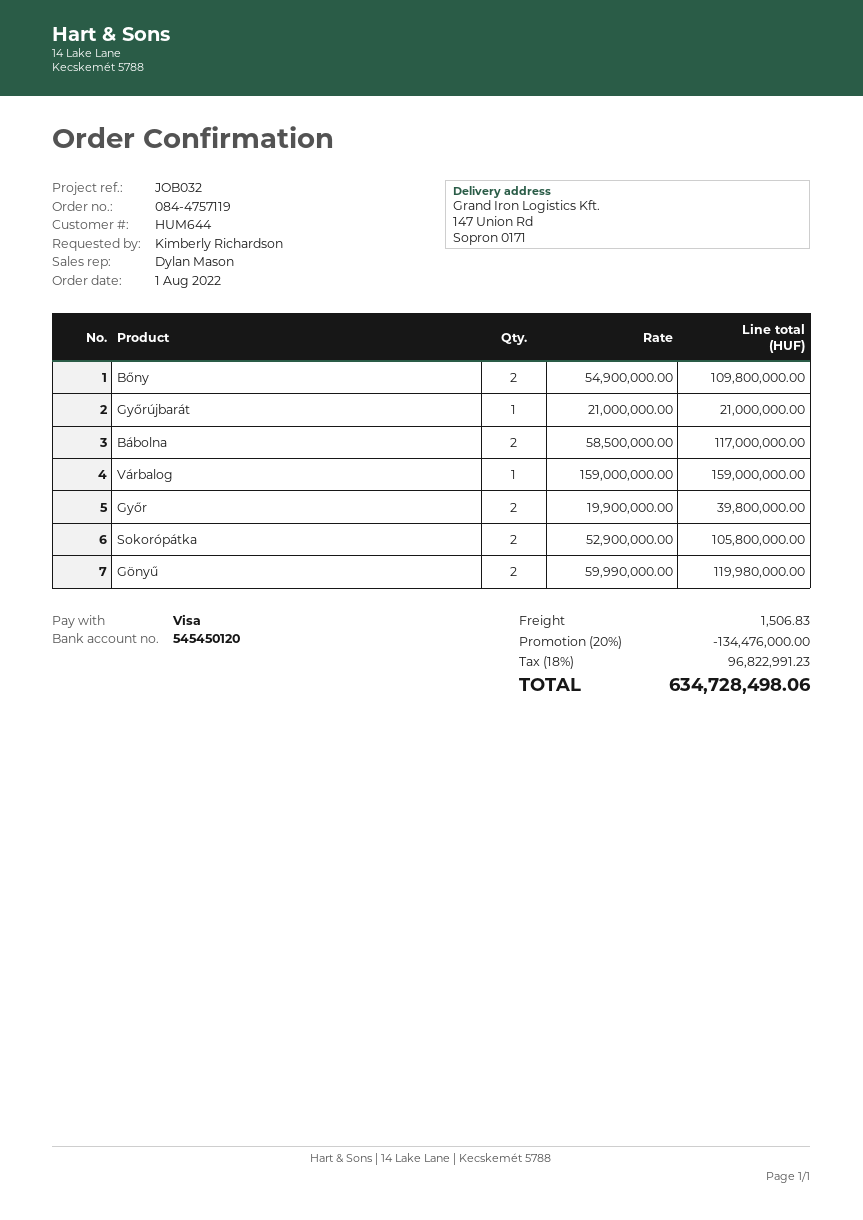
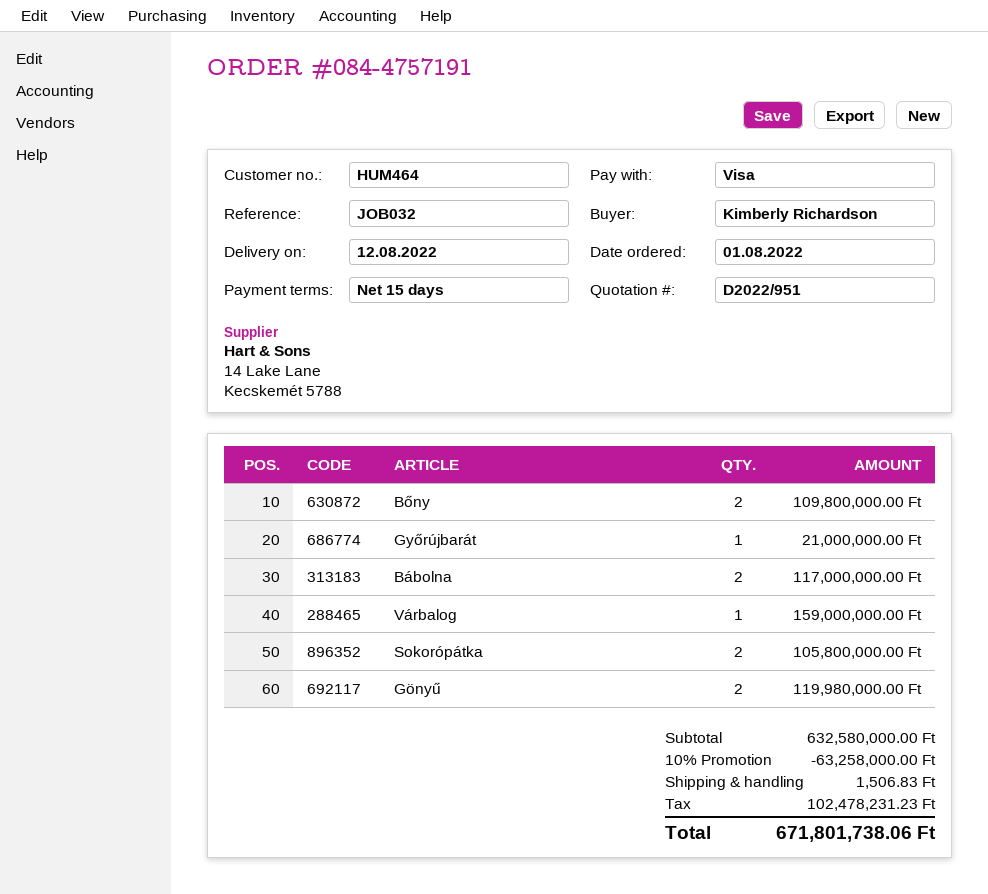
order number: 084-4757119 -> 084-4757191
customer number: HUM644 -> HUM464
Győr: 2 for 39800000.00 -> none
discount: 20% = 134476000.00 -> 10% = 63258000.00
tax: 96822991.23 -> 102478231.23
total: 634728498.06 -> 671801738.06

